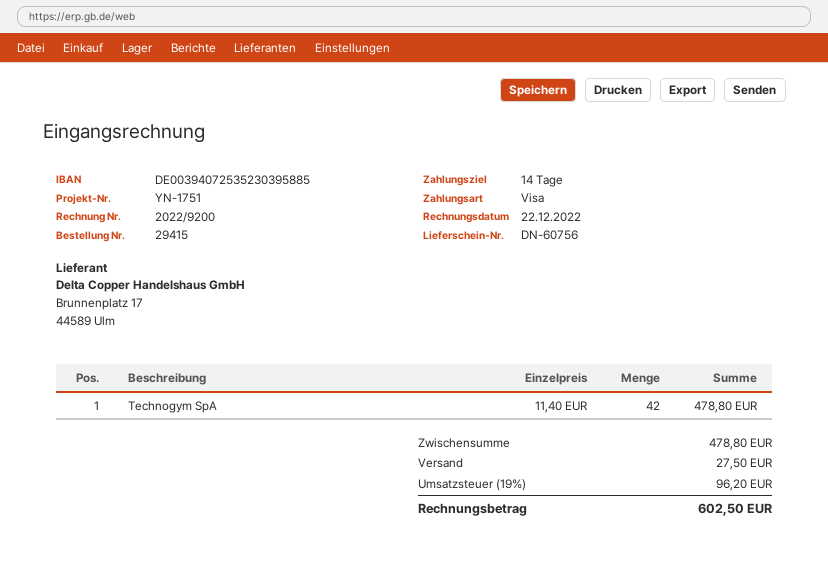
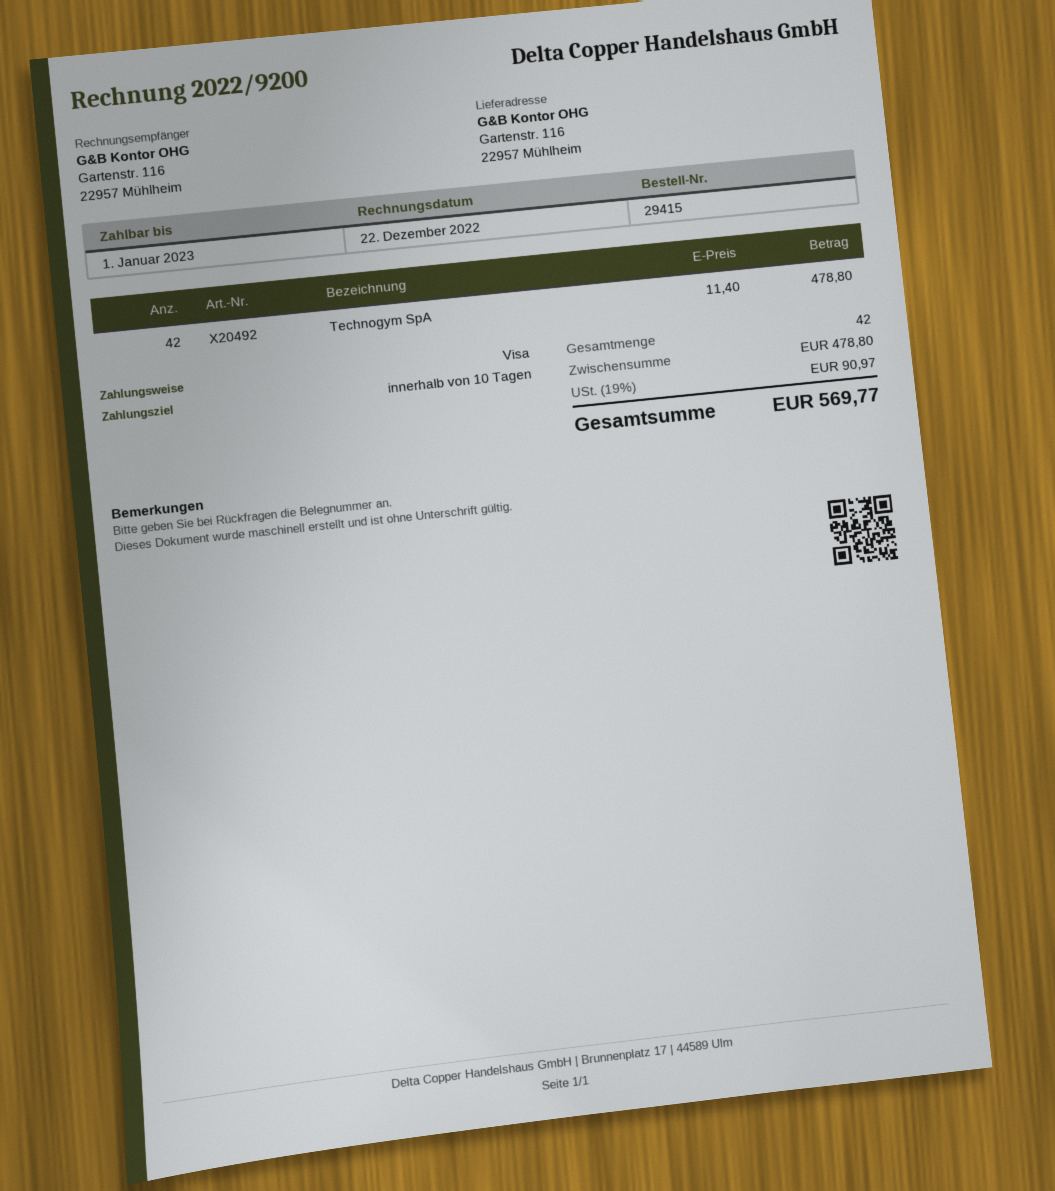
payment terms: 14 days -> 10 days
shipping: 27.50 -> none
tax: 19% = 96.20 -> 19% = 90.97
total: 602.50 -> 569.77

